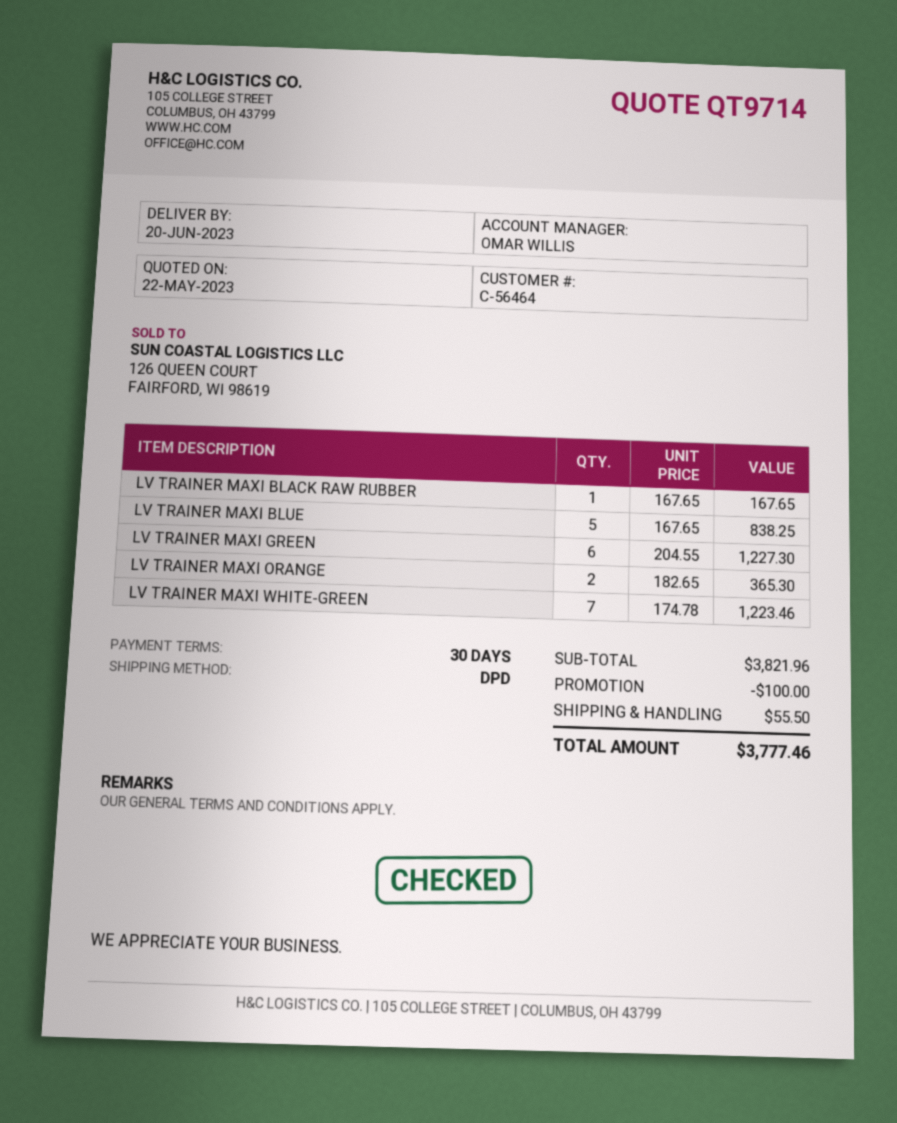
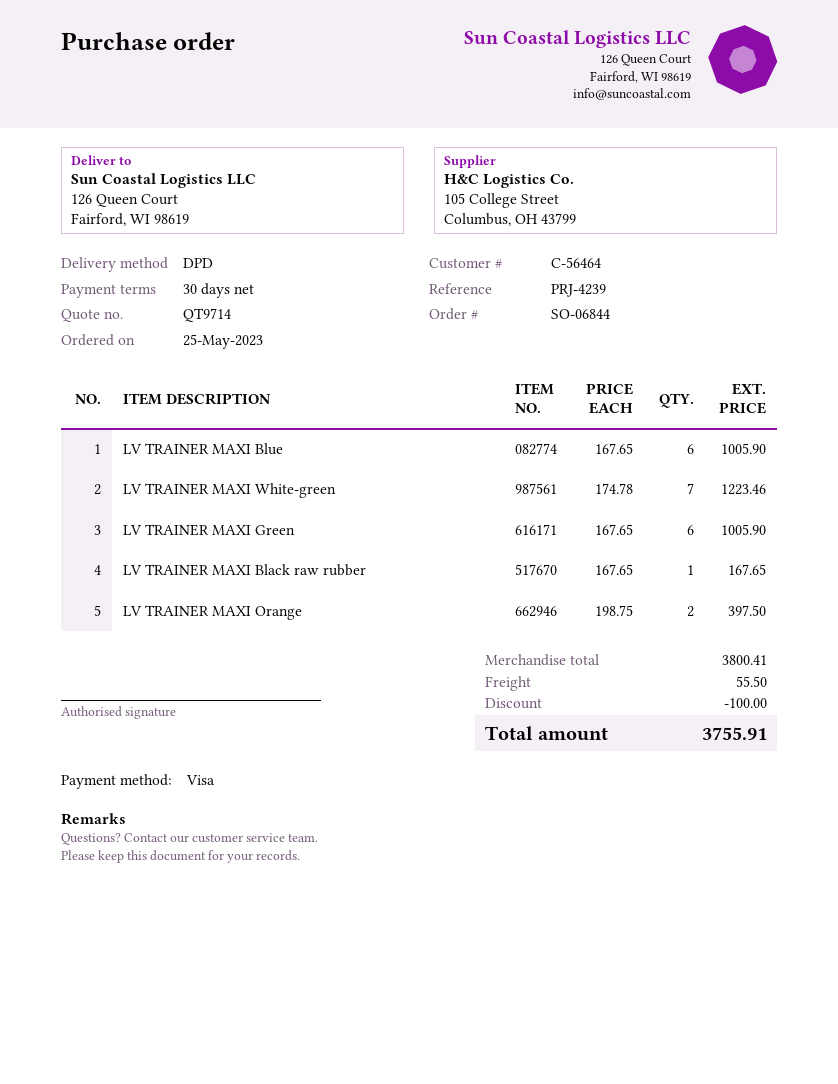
LV TRAINER MAXI BLUE: 5 x 167.65 = 838.25 -> 6 x 167.65 = 1005.90
LV TRAINER MAXI GREEN: 6 x 204.55 = 1227.30 -> 6 x 167.65 = 1005.90
LV TRAINER MAXI ORANGE: 2 x 182.65 = 365.30 -> 2 x 198.75 = 397.50
subtotal: 3821.96 -> 3800.41
total: 3777.46 -> 3755.91

